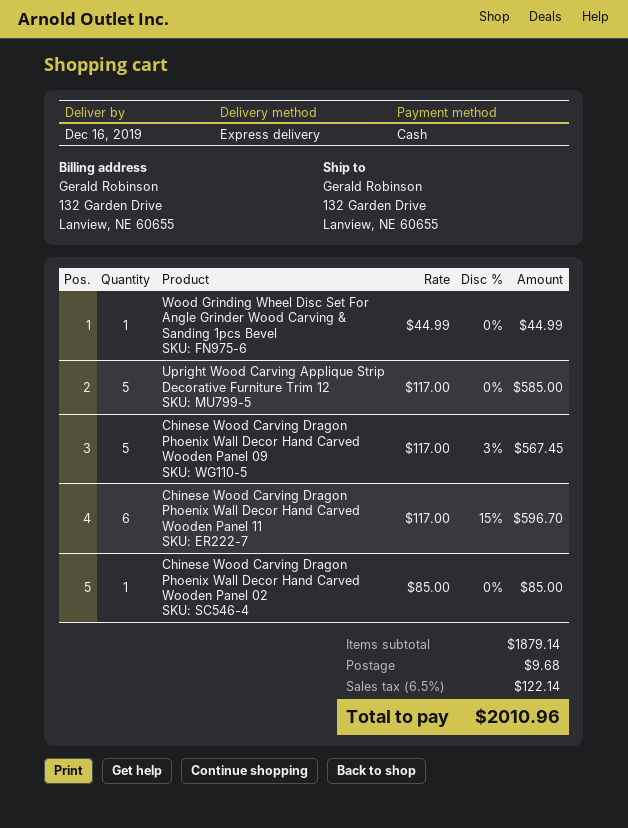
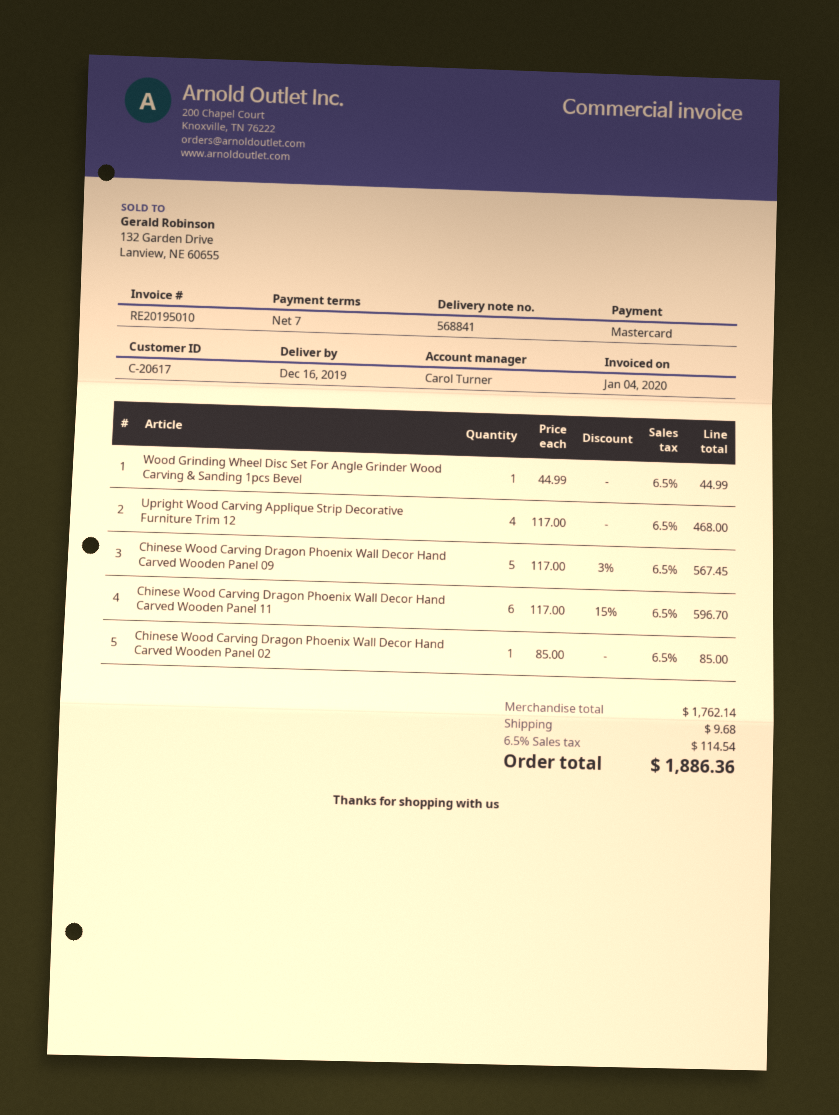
payment method: cash -> Mastercard
Upright Wood Carving Applique Strip Decorative Furniture Trim 12: 5 x 117.00 = 585.00 -> 4 x 117.00 = 468.00
subtotal: 1879.14 -> 1762.14
tax: 6.5% = 122.14 -> 6.5% = 114.54
total: 2010.96 -> 1886.36

